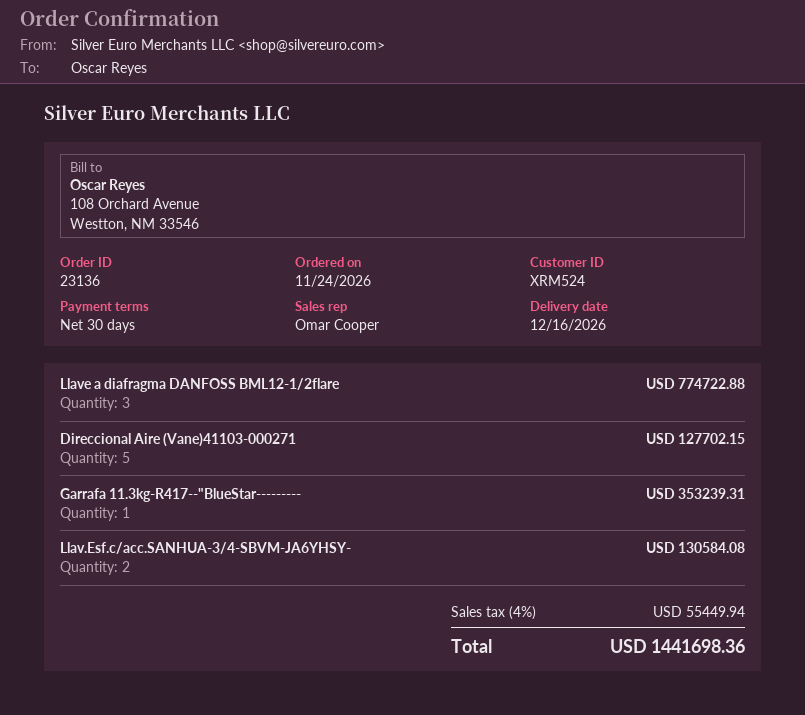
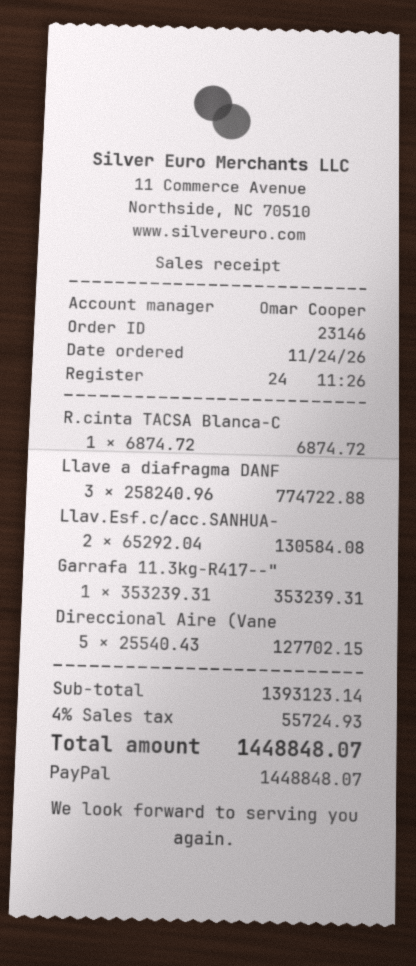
order number: 23136 -> 23146
R.cinta TACSA Blanca-C: none -> 1 for 6874.72
tax: 4% = 55449.94 -> 4% = 55724.93
total: 1441698.36 -> 1448848.07

